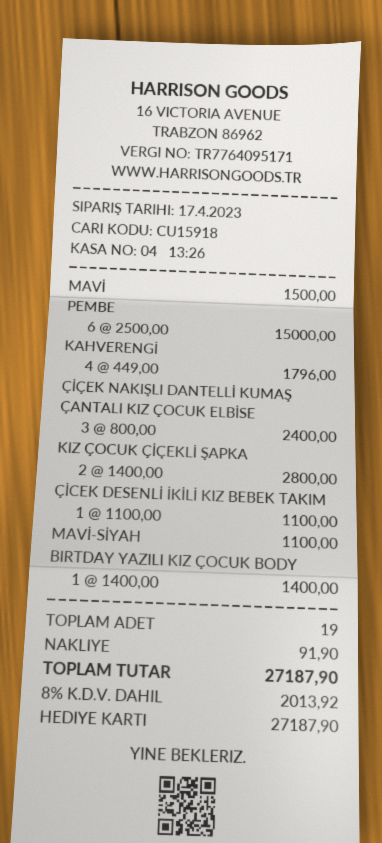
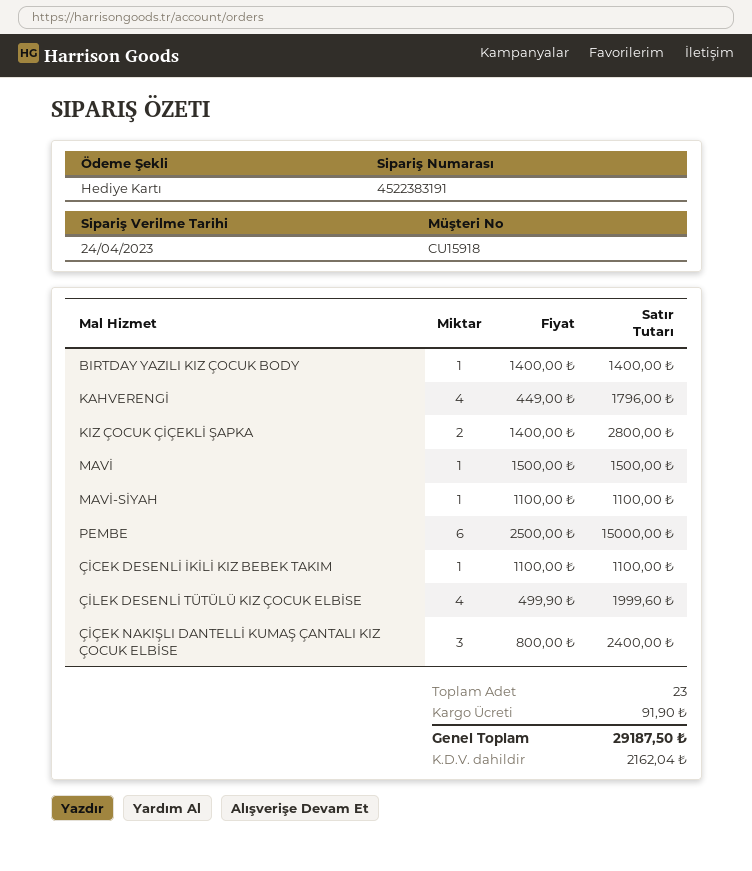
order date: 2023-04-17 -> 2023-04-24
ÇİLEK DESENLİ TÜTÜLÜ KIZ ÇOCUK ELBİSE: none -> 4 x 499.90 = 1999.60
total quantity: 19 -> 23
tax: 2013.92 -> 2162.04
total: 27187.90 -> 29187.50

